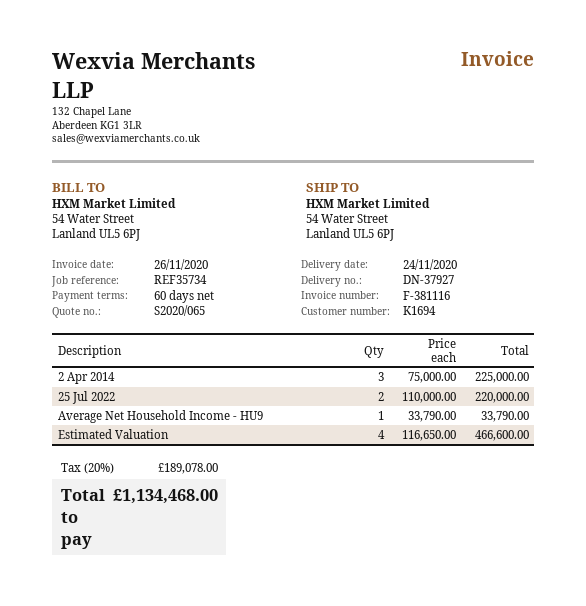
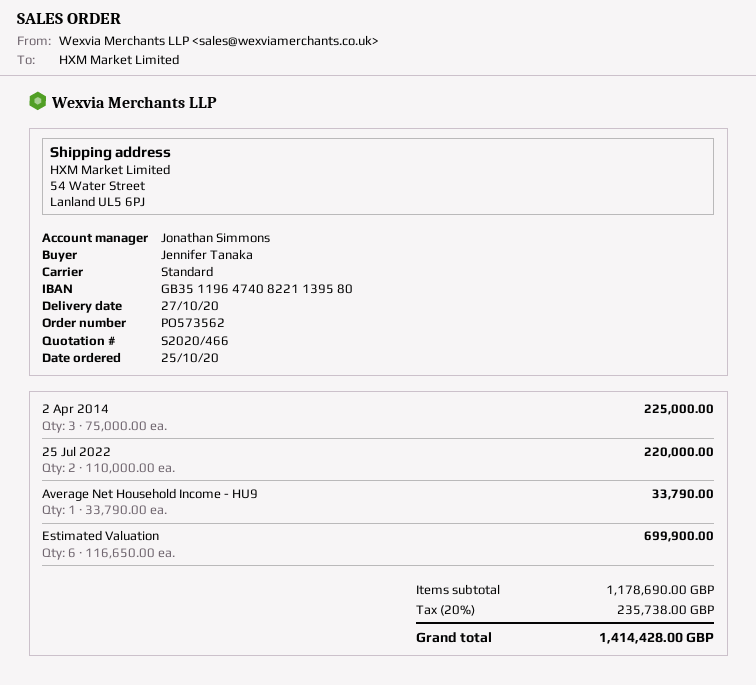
quote number: S2020/065 -> S2020/466
delivery date: 2020-11-24 -> 2020-10-27
Estimated Valuation: 4 x 116650.00 = 466600.00 -> 6 x 116650.00 = 699900.00
tax: 20% = 189078.00 -> 20% = 235738.00
total: 1134468.00 -> 1414428.00

